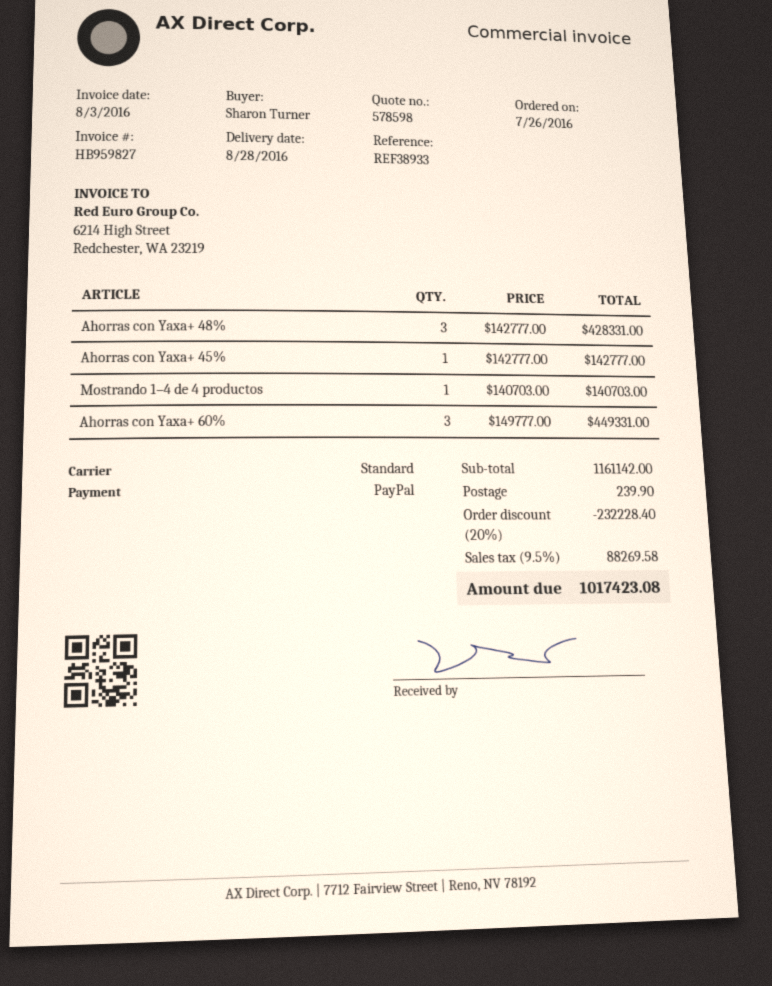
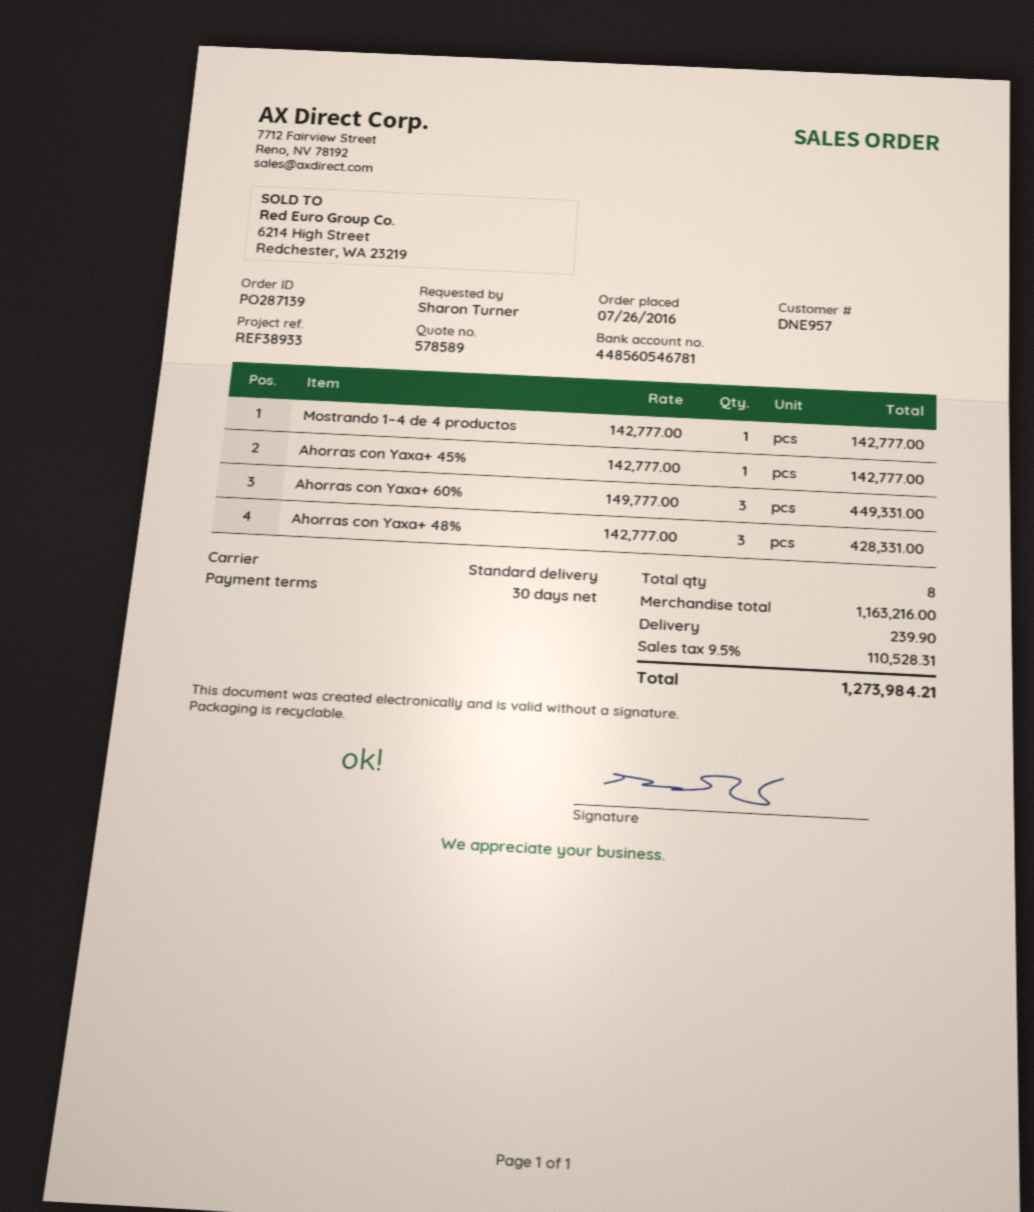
quote number: 578598 -> 578589
Mostrando 1–4 de 4 productos: 1 x 140703.00 = 140703.00 -> 1 x 142777.00 = 142777.00
subtotal: 1161142.00 -> 1163216.00
discount: 20% = 232228.40 -> none
tax: 9.5% = 88269.58 -> 9.5% = 110528.31
total: 1017423.08 -> 1273984.21

